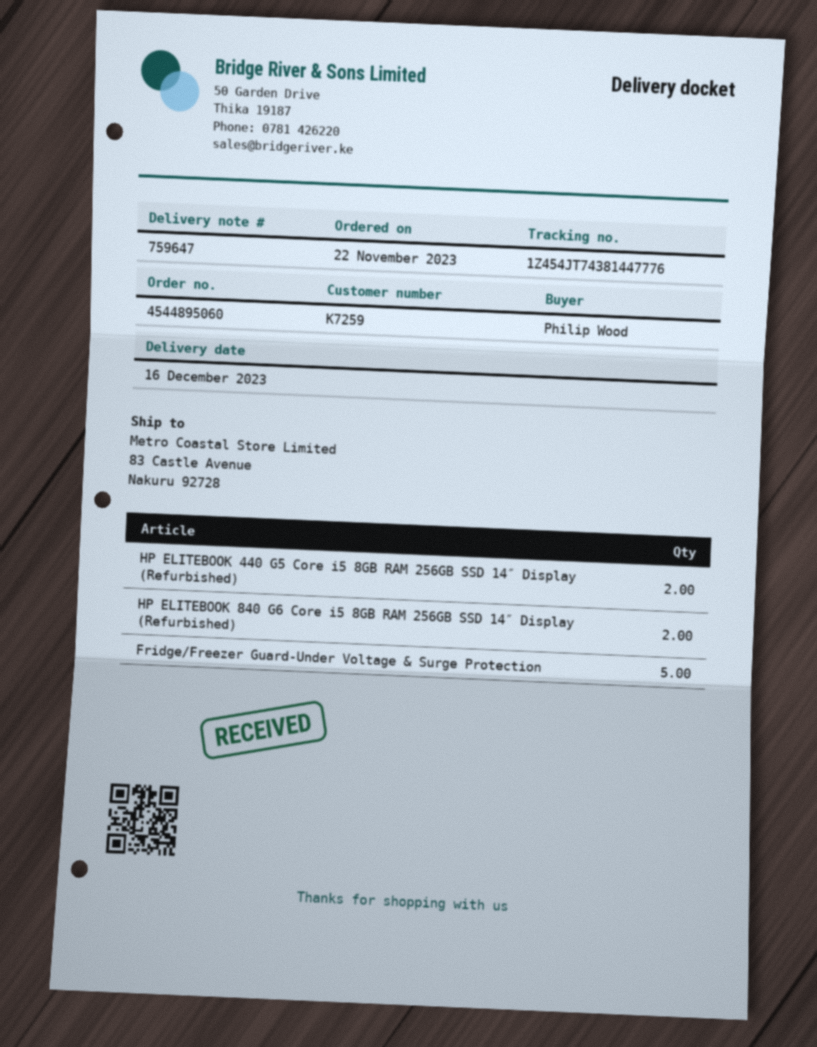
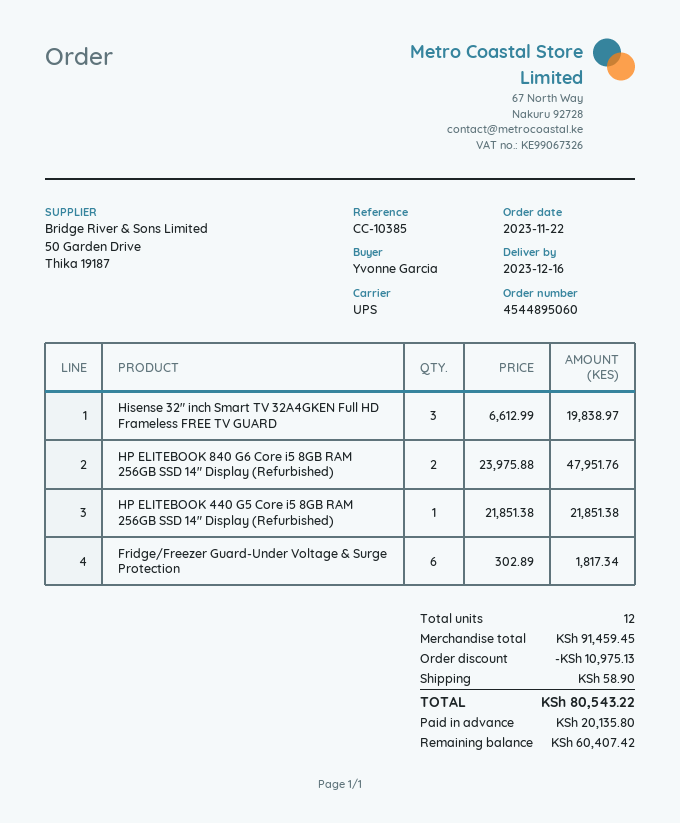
ordered by: Philip Wood -> Yvonne Garcia
HP ELITEBOOK 440 G5 Core i5 8GB RAM 256GB SSD 14″ Display (Refurbished): 2 -> 1
Fridge/Freezer Guard-Under Voltage & Surge Protection: 5 -> 6
Hisense 32″ inch Smart TV 32A4GKEN Full HD Frameless FREE TV GUARD: none -> 3

